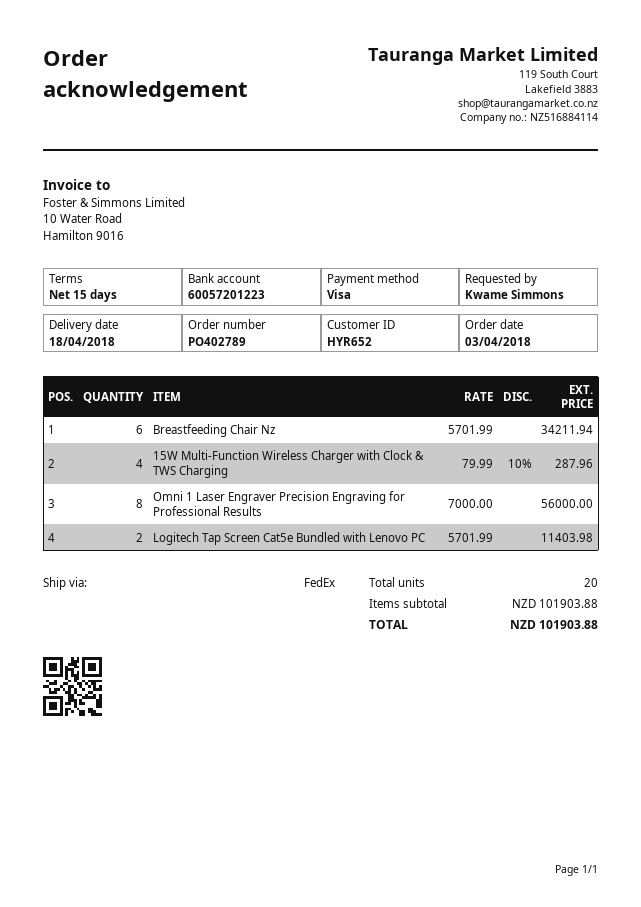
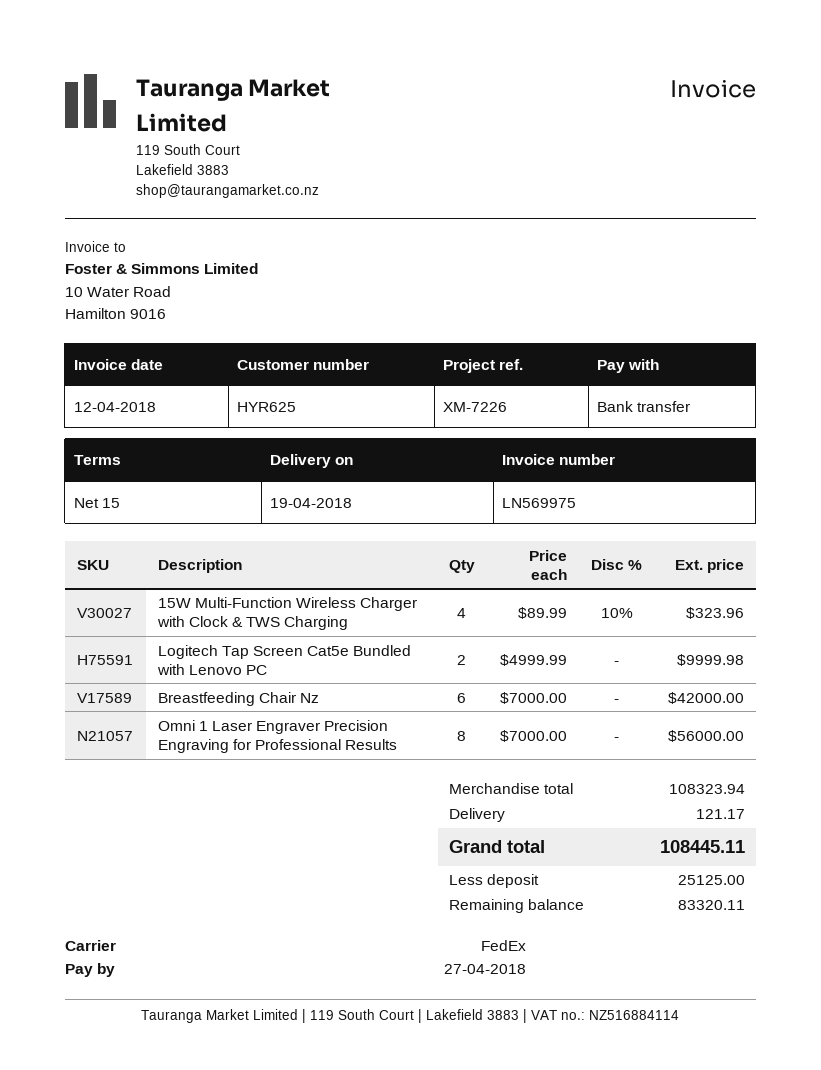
delivery date: 2018-04-18 -> 2018-04-19
customer number: HYR652 -> HYR625
payment method: Visa -> bank transfer
Breastfeeding Chair Nz: 6 x 5701.99 = 34211.94 -> 6 x 7000.00 = 42000.00
15W Multi-Function Wireless Charger with Clock & TWS Charging: 4 x 79.99 - 10% = 287.96 -> 4 x 89.99 - 10% = 323.96
Logitech Tap Screen Cat5e Bundled with Lenovo PC: 2 x 5701.99 = 11403.98 -> 2 x 4999.99 = 9999.98
subtotal: 101903.88 -> 108323.94
shipping: none -> 121.17
total: 101903.88 -> 108445.11

